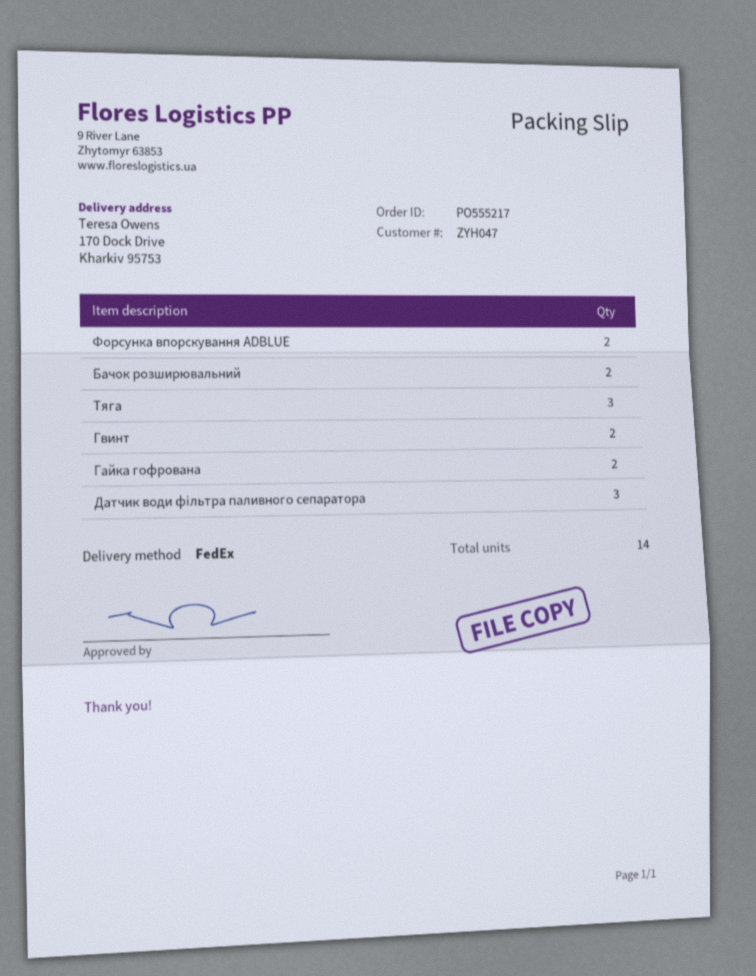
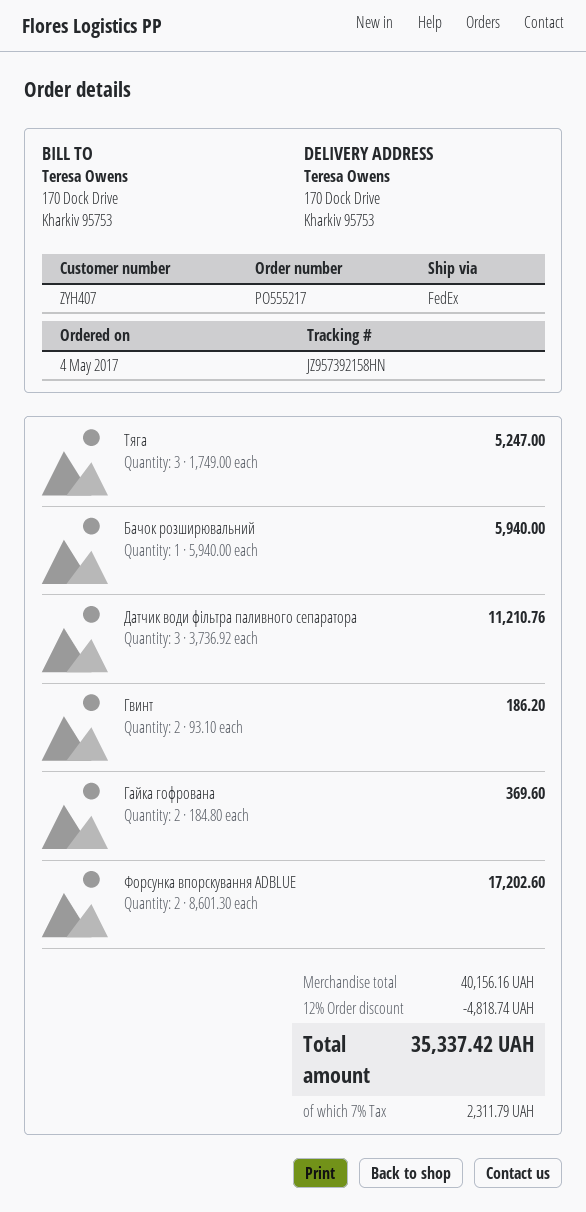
customer number: ZYH047 -> ZYH407
Бачок розширювальний: 2 -> 1

